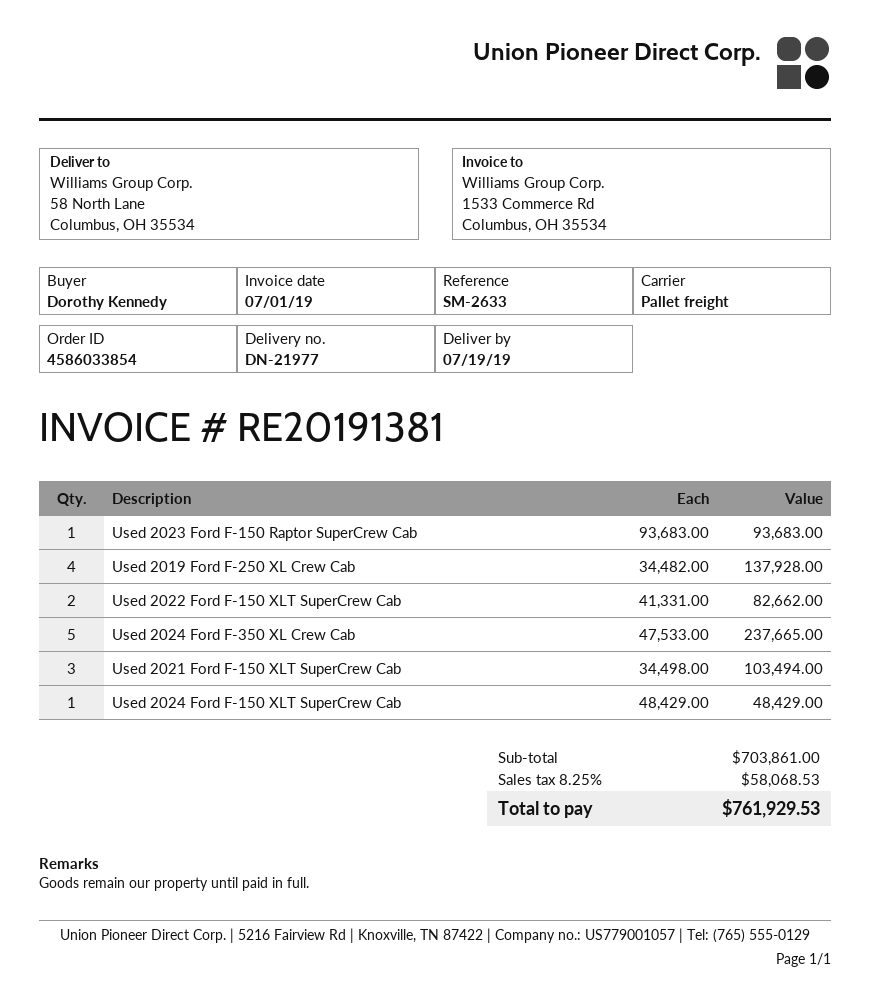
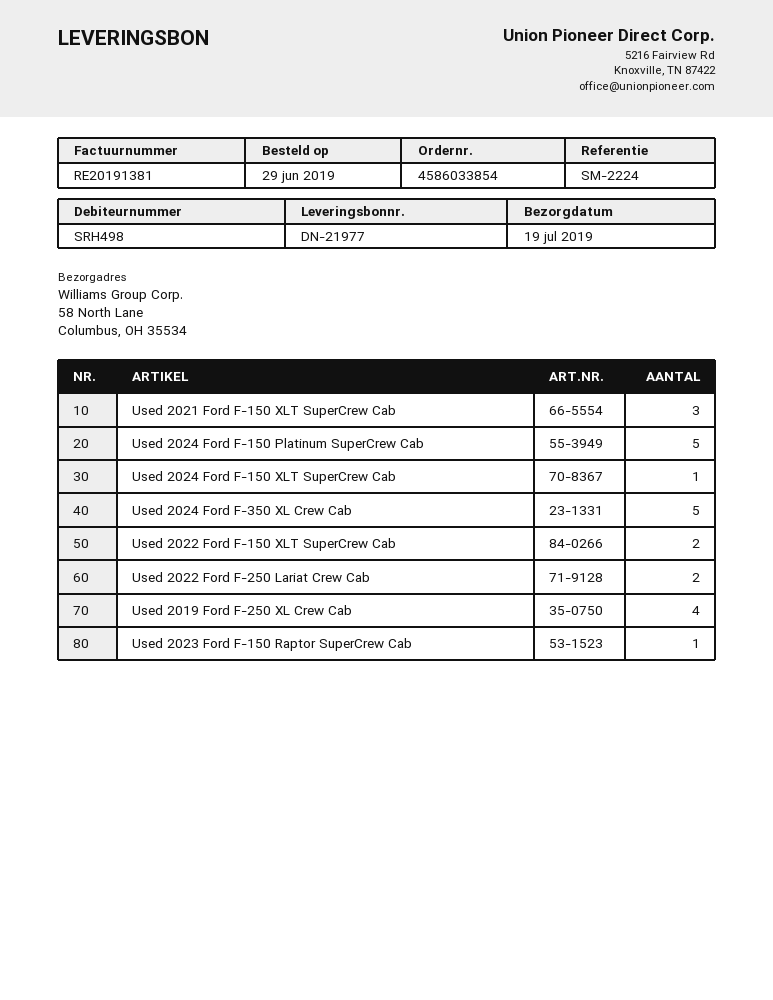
reference: SM-2633 -> SM-2224
Used 2024 Ford F-150 Platinum SuperCrew Cab: none -> 5
Used 2022 Ford F-250 Lariat Crew Cab: none -> 2

